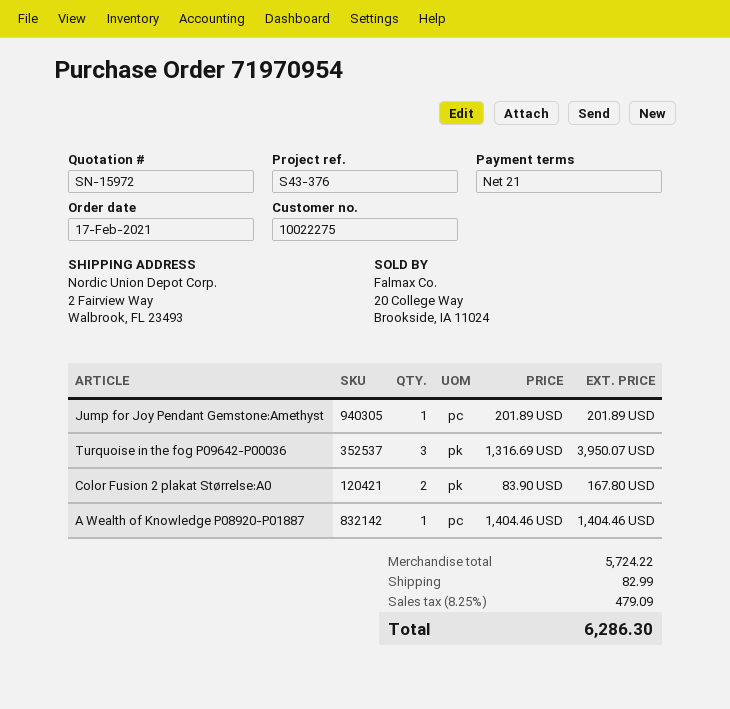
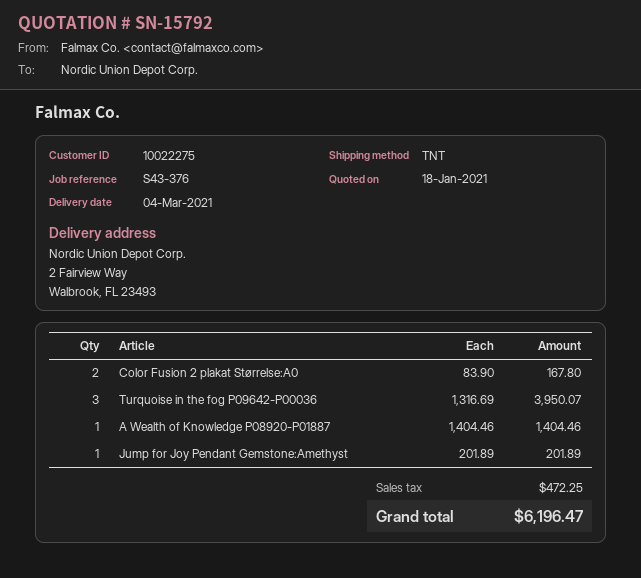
quote number: SN-15972 -> SN-15792
shipping: 82.99 -> none
tax: 479.09 -> 472.25
total: 6286.30 -> 6196.47

